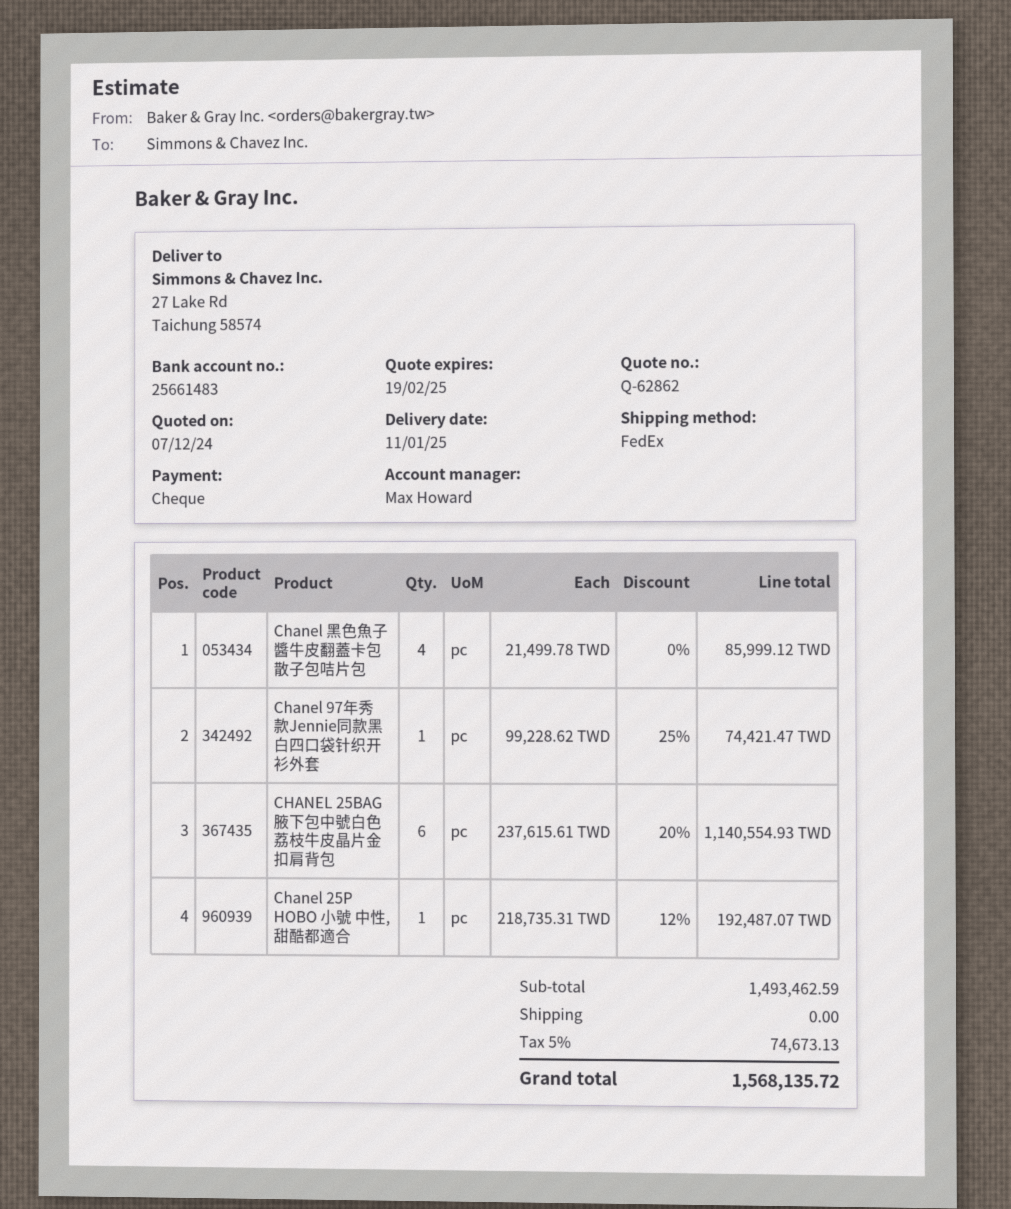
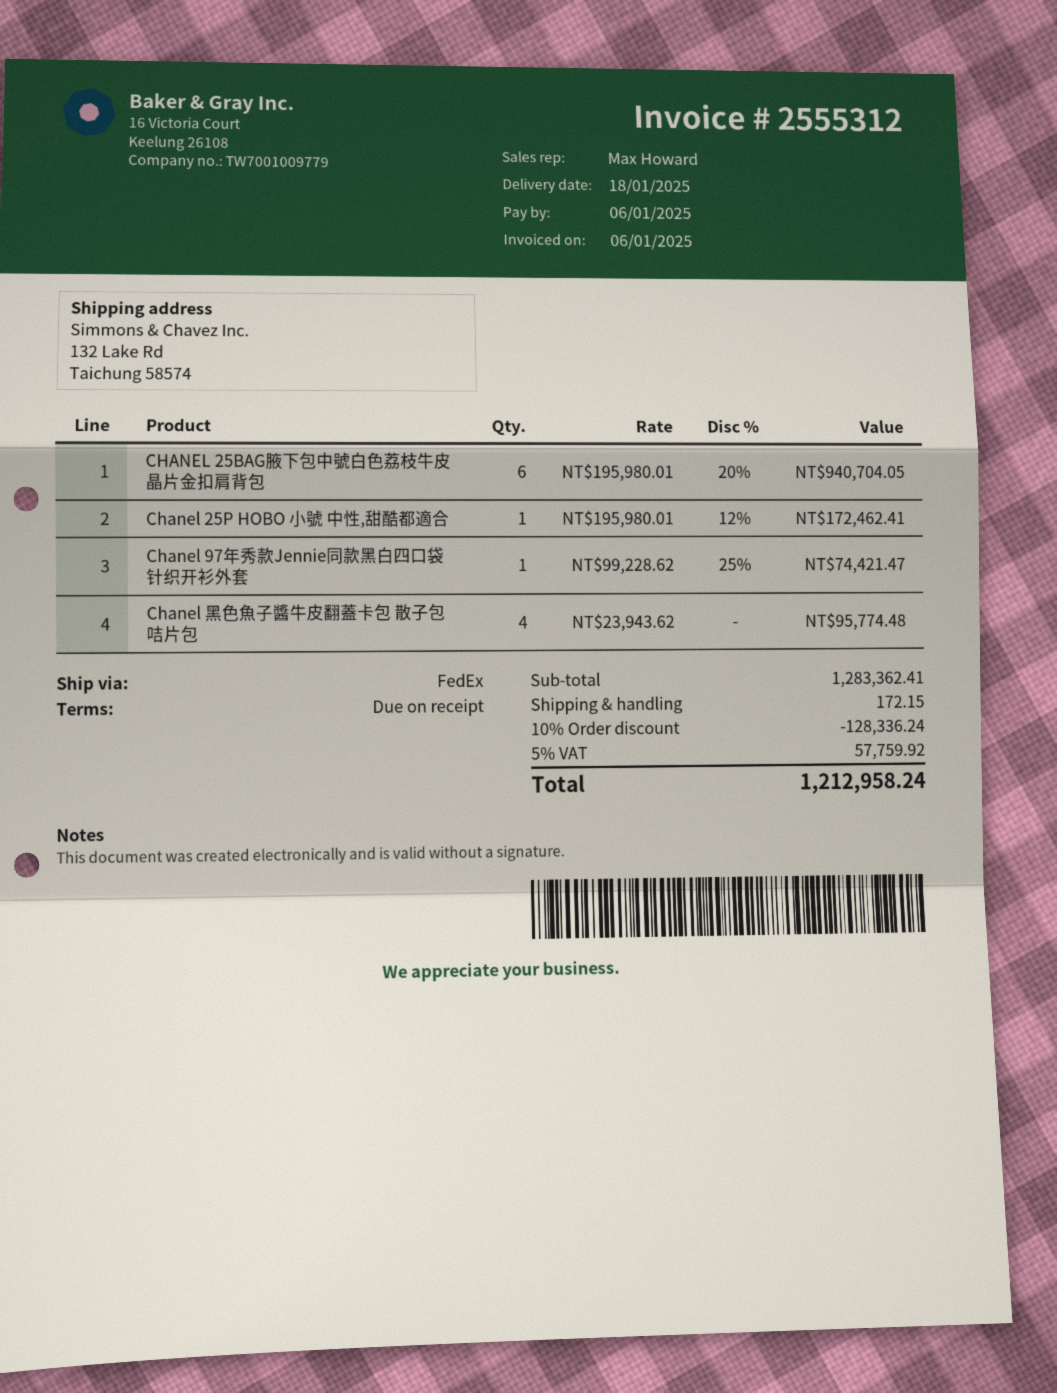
delivery date: 2025-01-11 -> 2025-01-18
ship to: 27 Lake Rd, Taichung 58574 -> 132 Lake Rd, Taichung 58574
Chanel 黑色魚子醬牛皮翻蓋卡包 散子包咭片包: 4 x 21499.78 = 85999.12 -> 4 x 23943.62 = 95774.48
CHANEL 25BAG腋下包中號白色荔枝牛皮晶片金扣肩背包: 6 x 237615.61 - 20% = 1140554.93 -> 6 x 195980.01 - 20% = 940704.05
Chanel 25P HOBO 小號 中性,甜酷都適合: 1 x 218735.31 - 12% = 192487.07 -> 1 x 195980.01 - 12% = 172462.41
subtotal: 1493462.59 -> 1283362.41
discount: none -> 10% = 128336.24
shipping: 0.00 -> 172.15
tax: 5% = 74673.13 -> 5% = 57759.92
total: 1568135.72 -> 1212958.24

